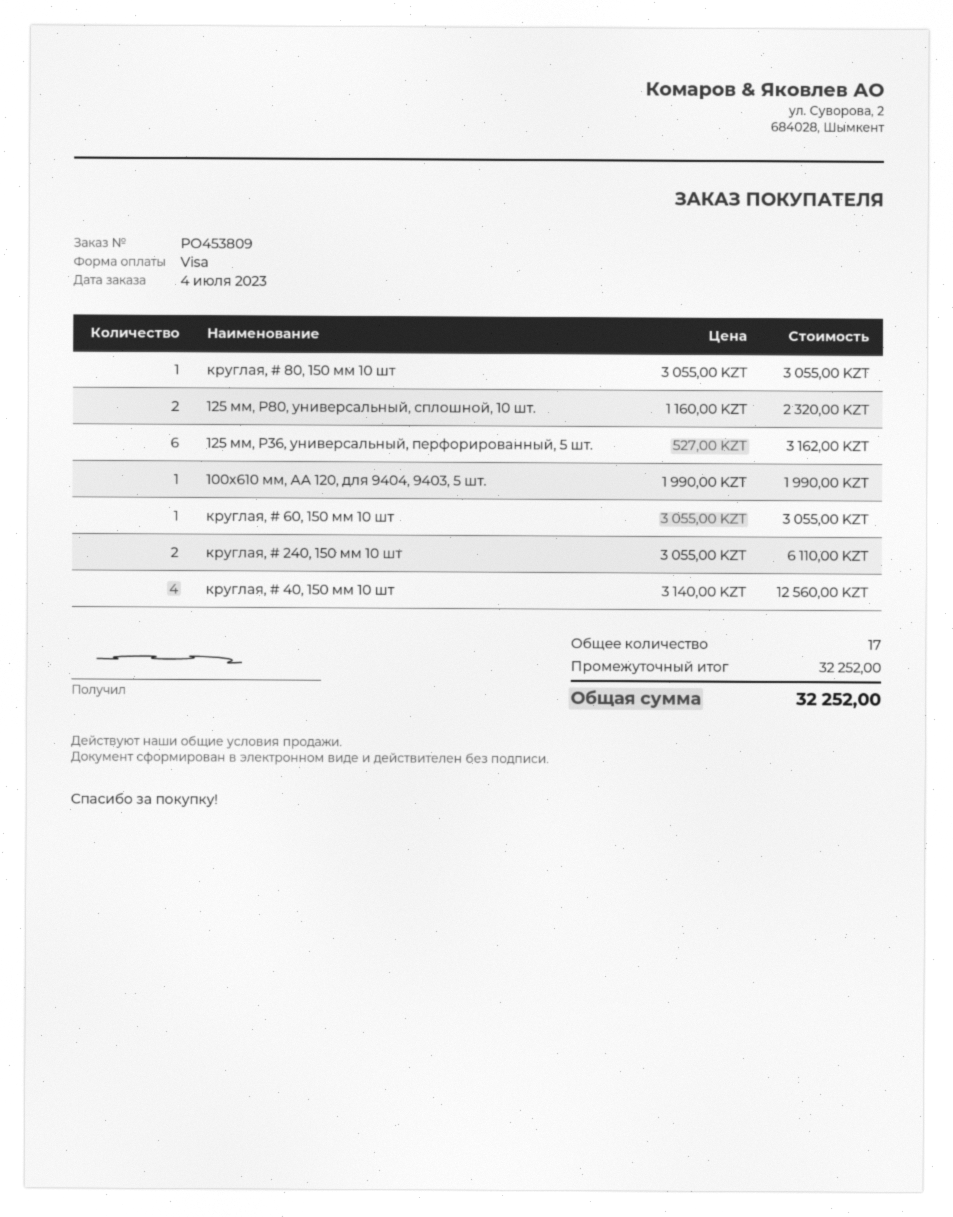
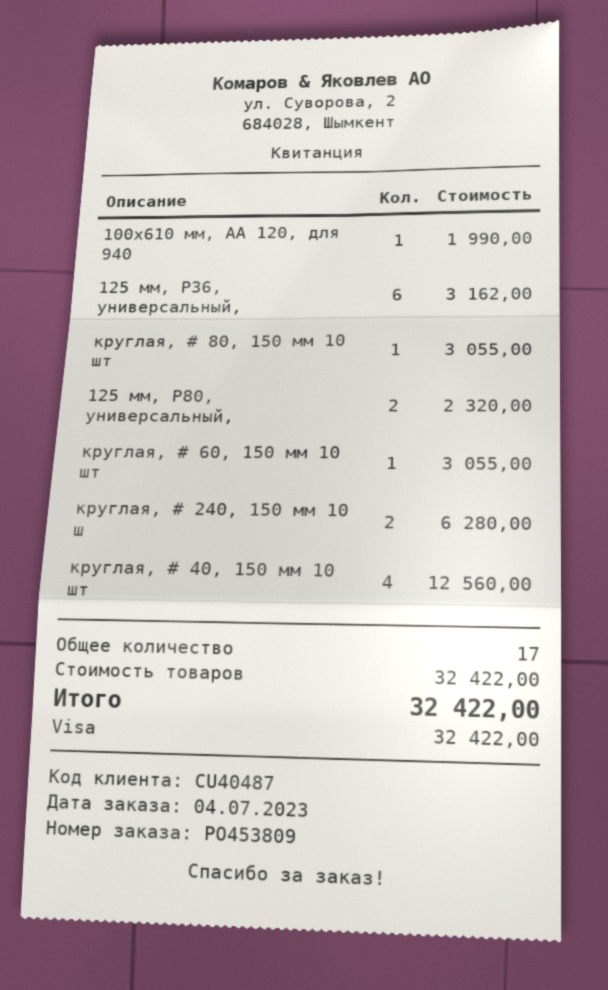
круглая, # 240, 150 мм 10 шт: 2 for 6110.00 -> 2 for 6280.00
subtotal: 32252.00 -> 32422.00
total: 32252.00 -> 32422.00

